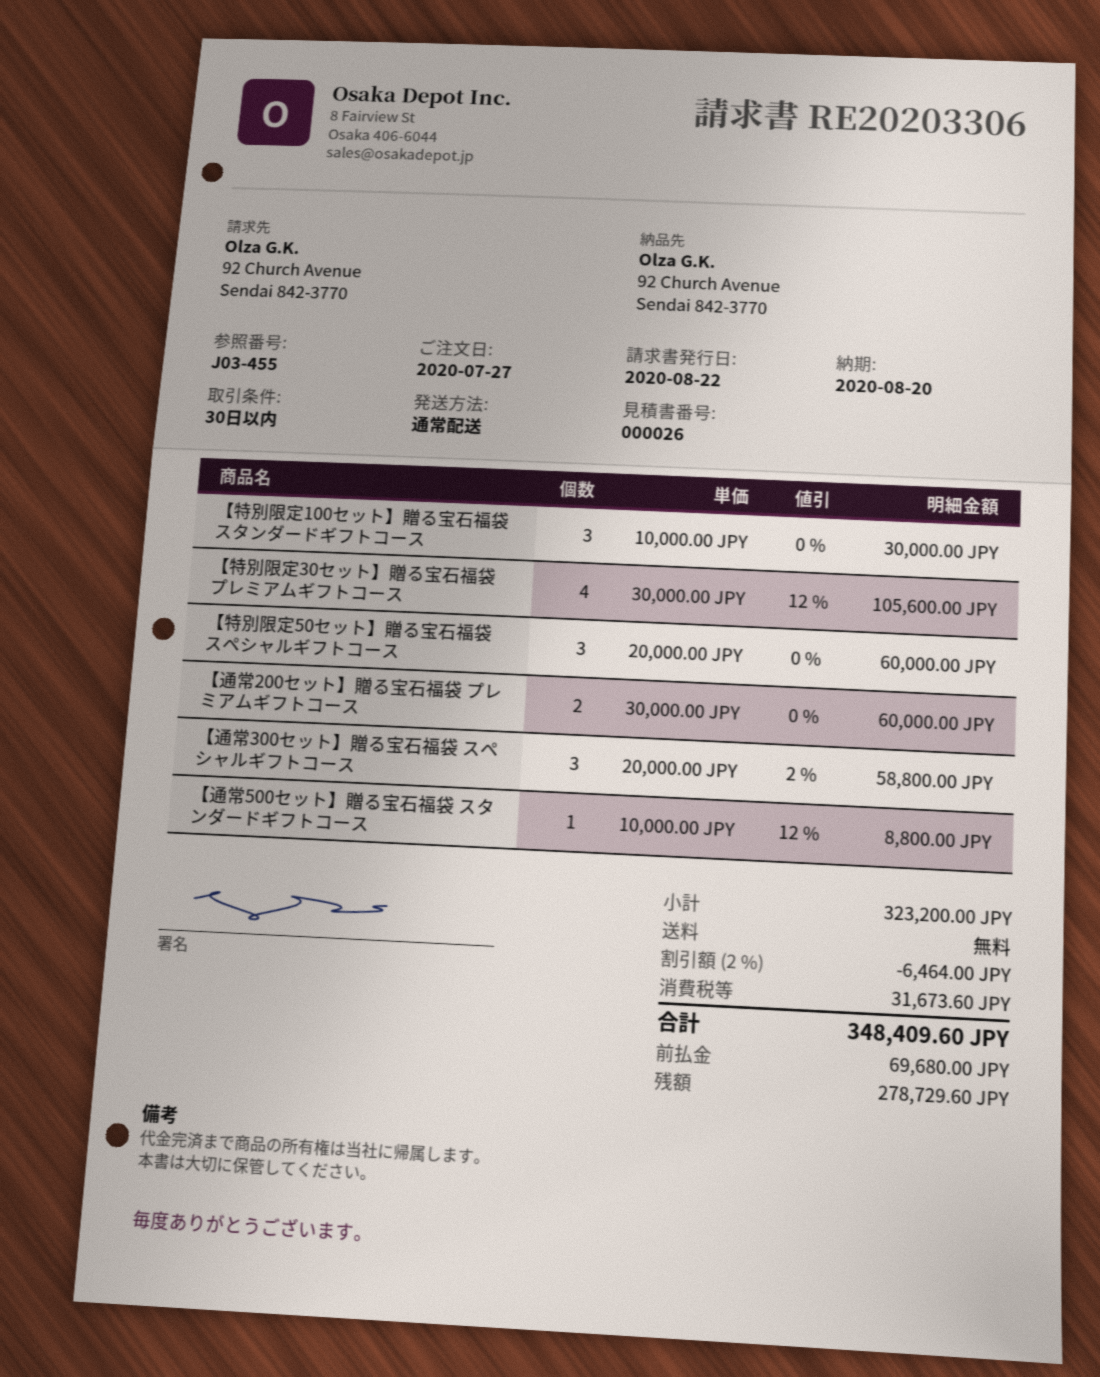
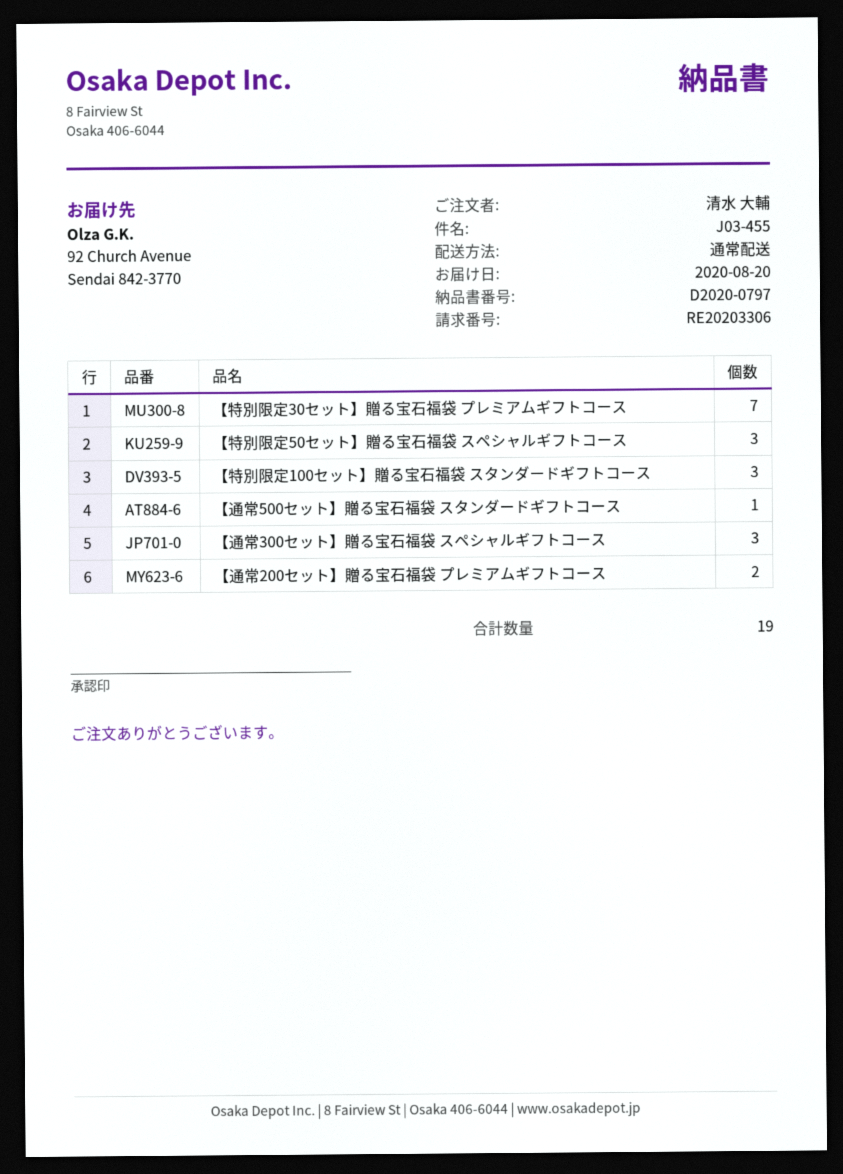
【特別限定30セット】贈る宝石福袋 プレミアムギフトコース: 4 -> 7

